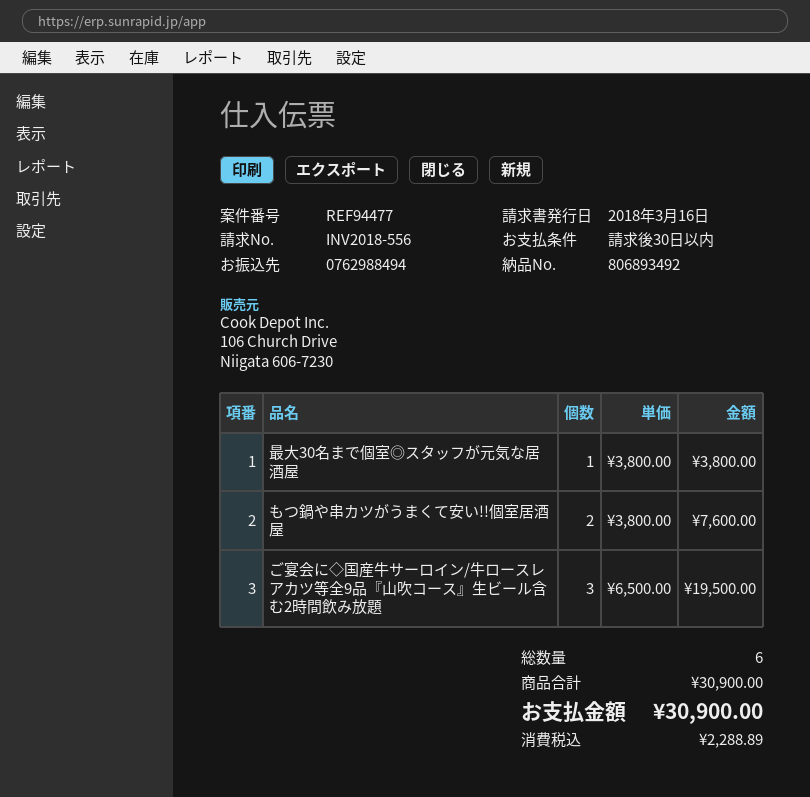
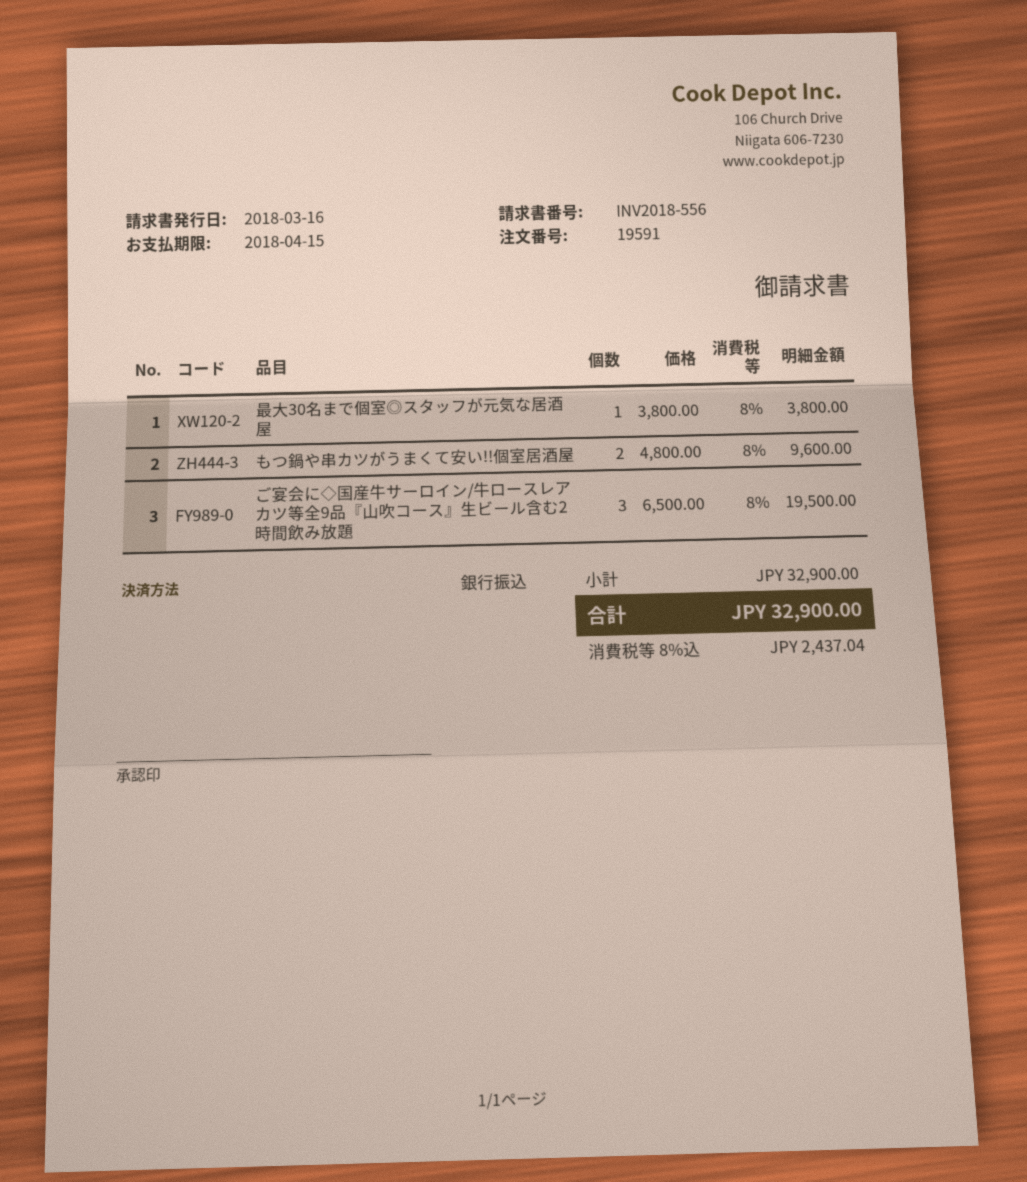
もつ鍋や串カツがうまくて安い!!個室居酒屋: 2 x 3800.00 = 7600.00 -> 2 x 4800.00 = 9600.00
subtotal: 30900.00 -> 32900.00
tax: 2288.89 -> 2437.04
total: 30900.00 -> 32900.00

